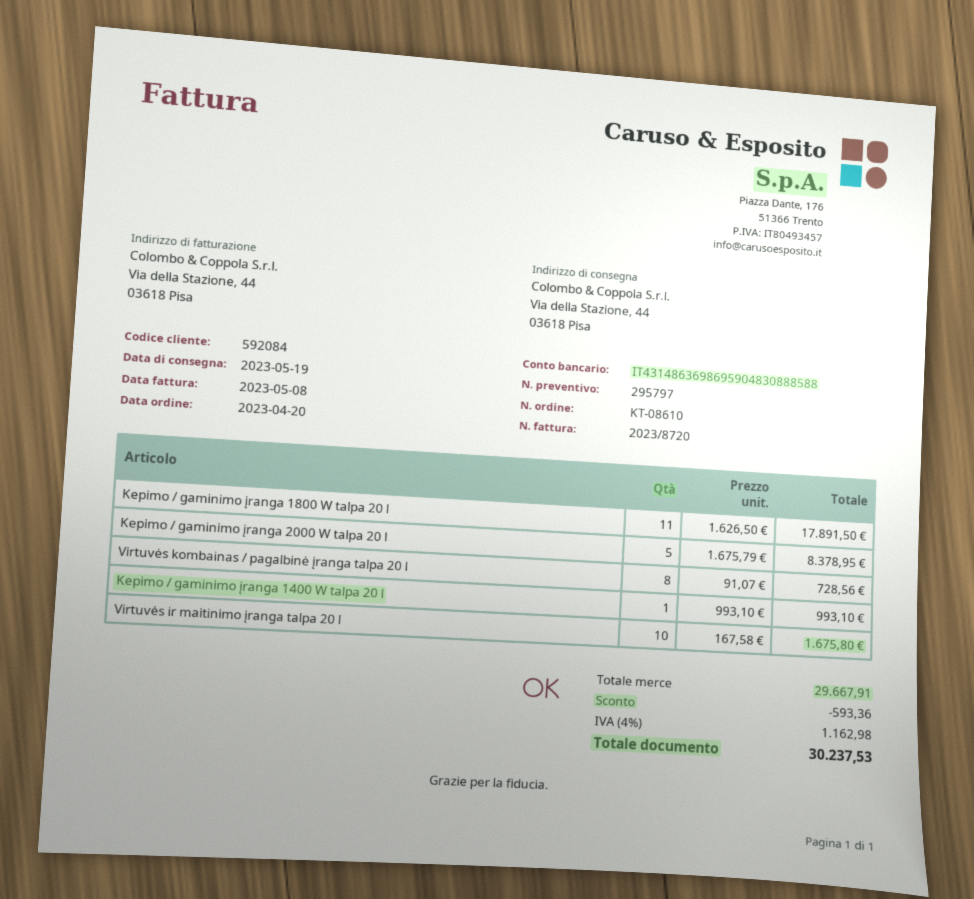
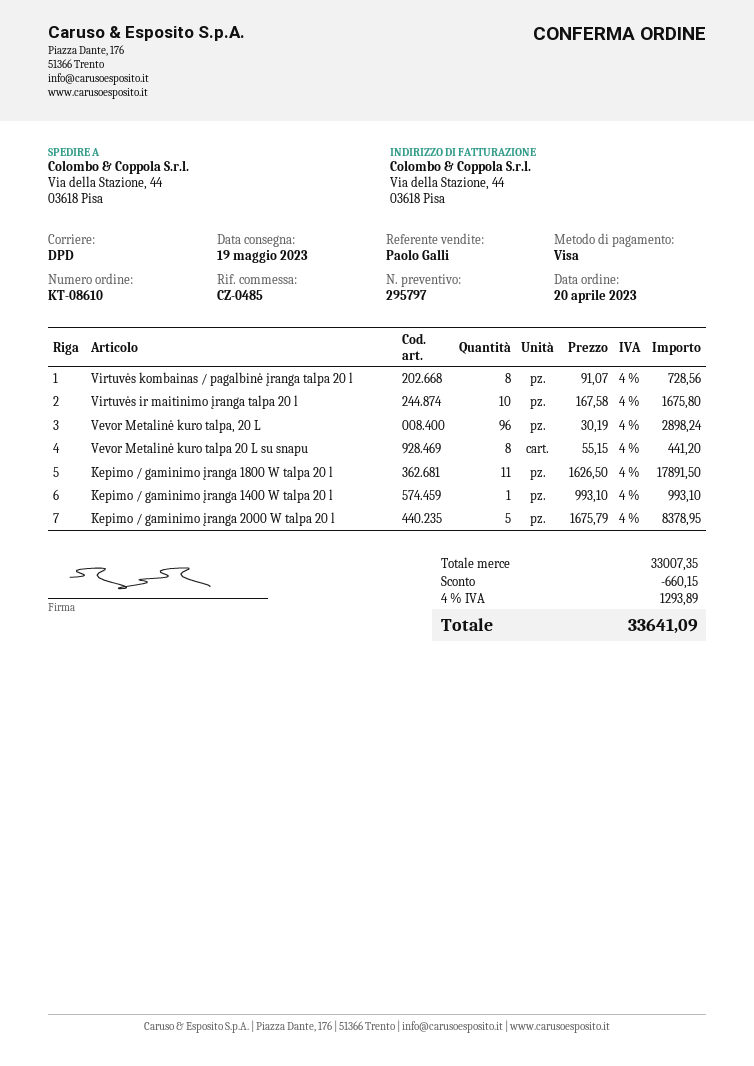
Vevor Metalinė kuro talpa, 20 L: none -> 96 x 30.19 = 2898.24
Vevor Metalinė kuro talpa 20 L su snapu: none -> 8 x 55.15 = 441.20
subtotal: 29667.91 -> 33007.35
discount: 593.36 -> 660.15
tax: 4% = 1162.98 -> 4% = 1293.89
total: 30237.53 -> 33641.09

